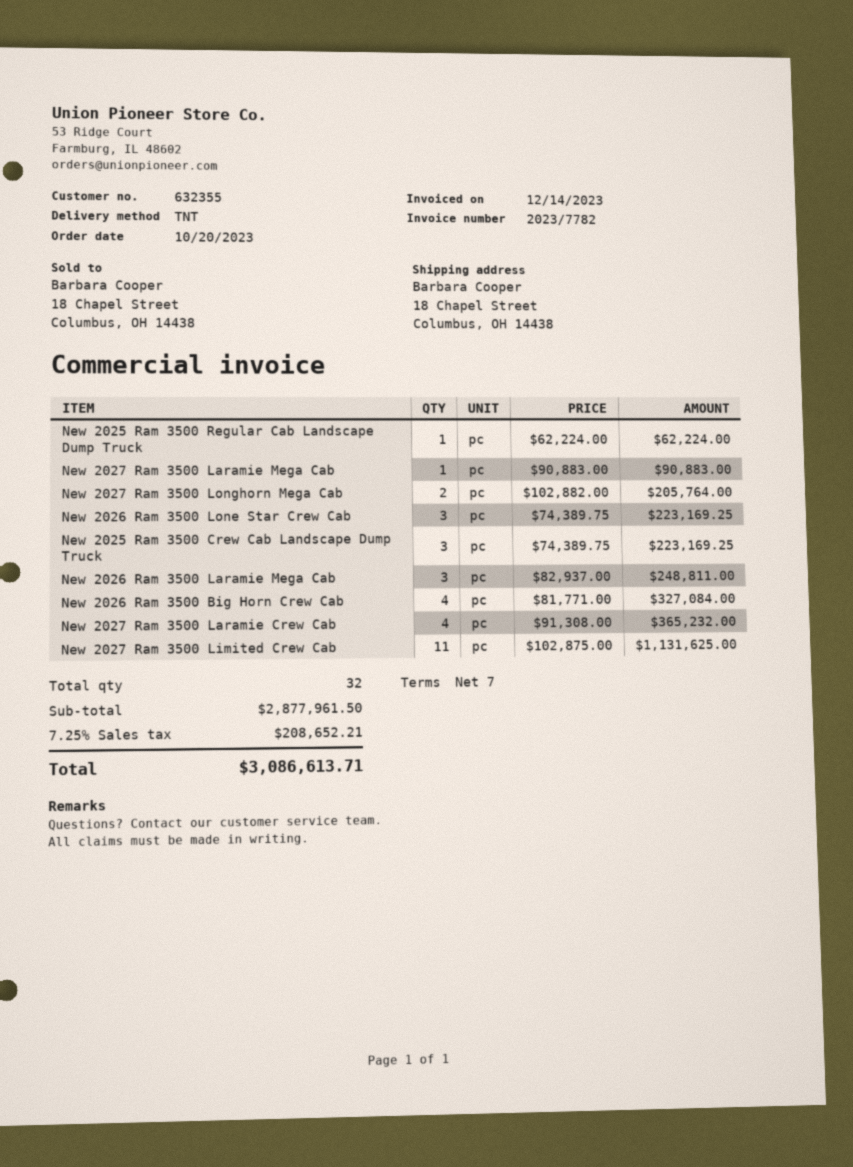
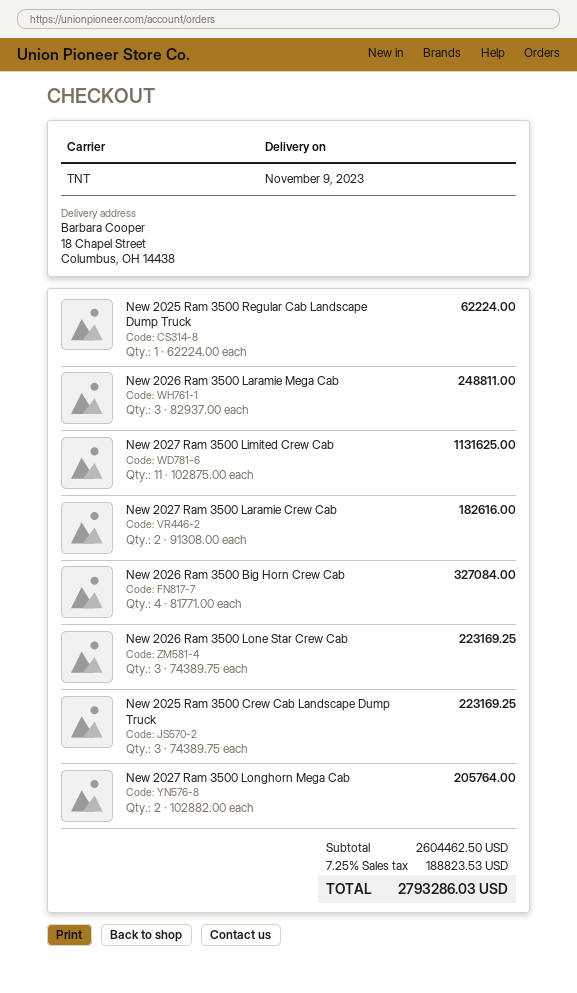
New 2027 Ram 3500 Laramie Mega Cab: 1 x 90883.00 = 90883.00 -> none
New 2027 Ram 3500 Laramie Crew Cab: 4 x 91308.00 = 365232.00 -> 2 x 91308.00 = 182616.00
subtotal: 2877961.50 -> 2604462.50
tax: 7.25% = 208652.21 -> 7.25% = 188823.53
total: 3086613.71 -> 2793286.03

